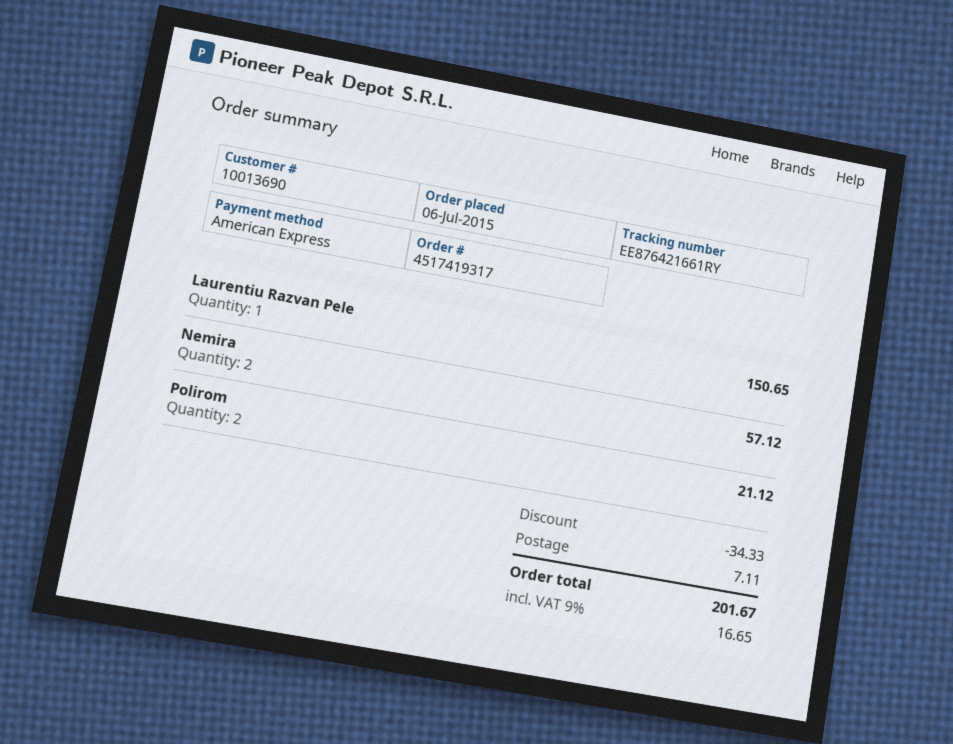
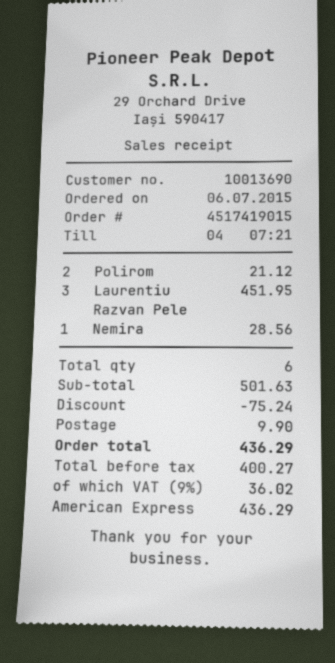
order number: 4517419317 -> 4517419015
Laurentiu Razvan Pele: 1 for 150.65 -> 3 for 451.95
Nemira: 2 for 57.12 -> 1 for 28.56
discount: 34.33 -> 75.24
shipping: 7.11 -> 9.90
tax: 9% = 16.65 -> 9% = 36.02
total: 201.67 -> 436.29

